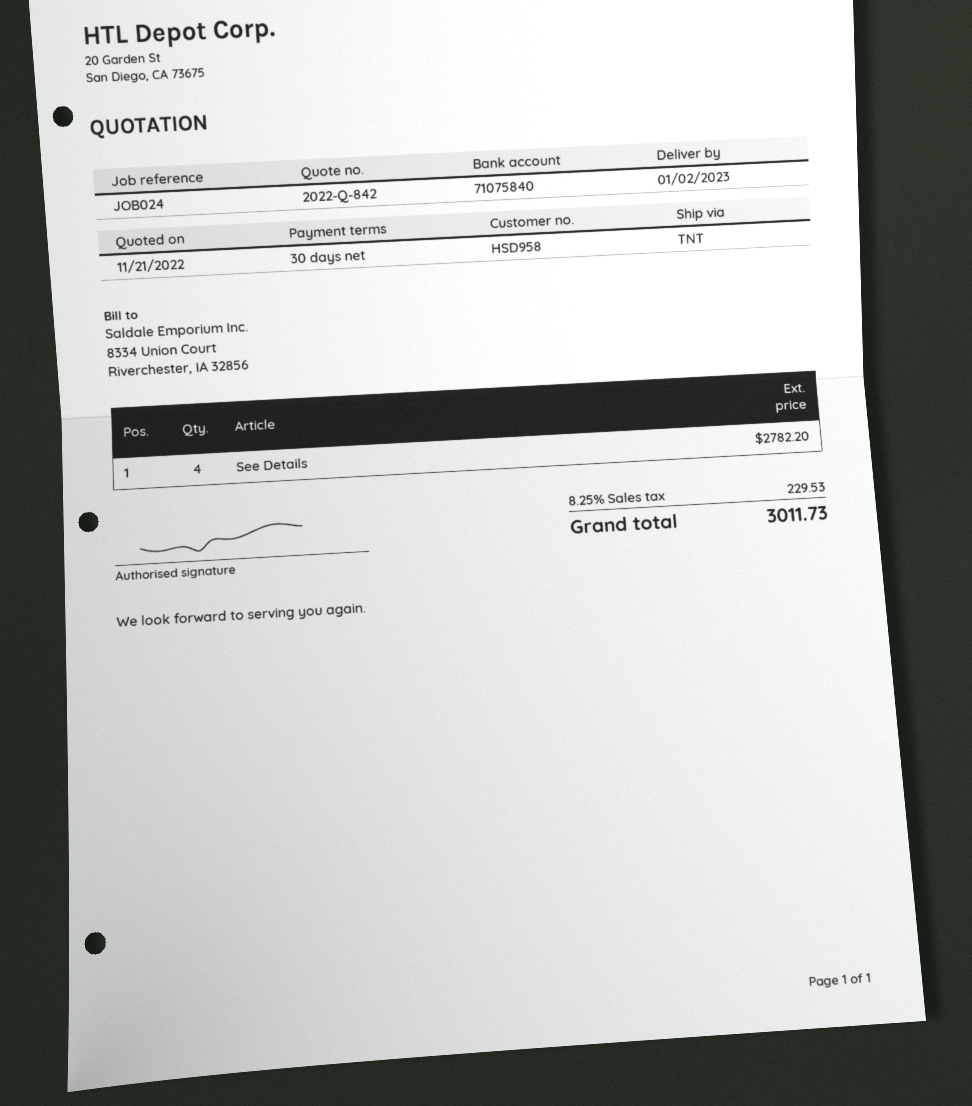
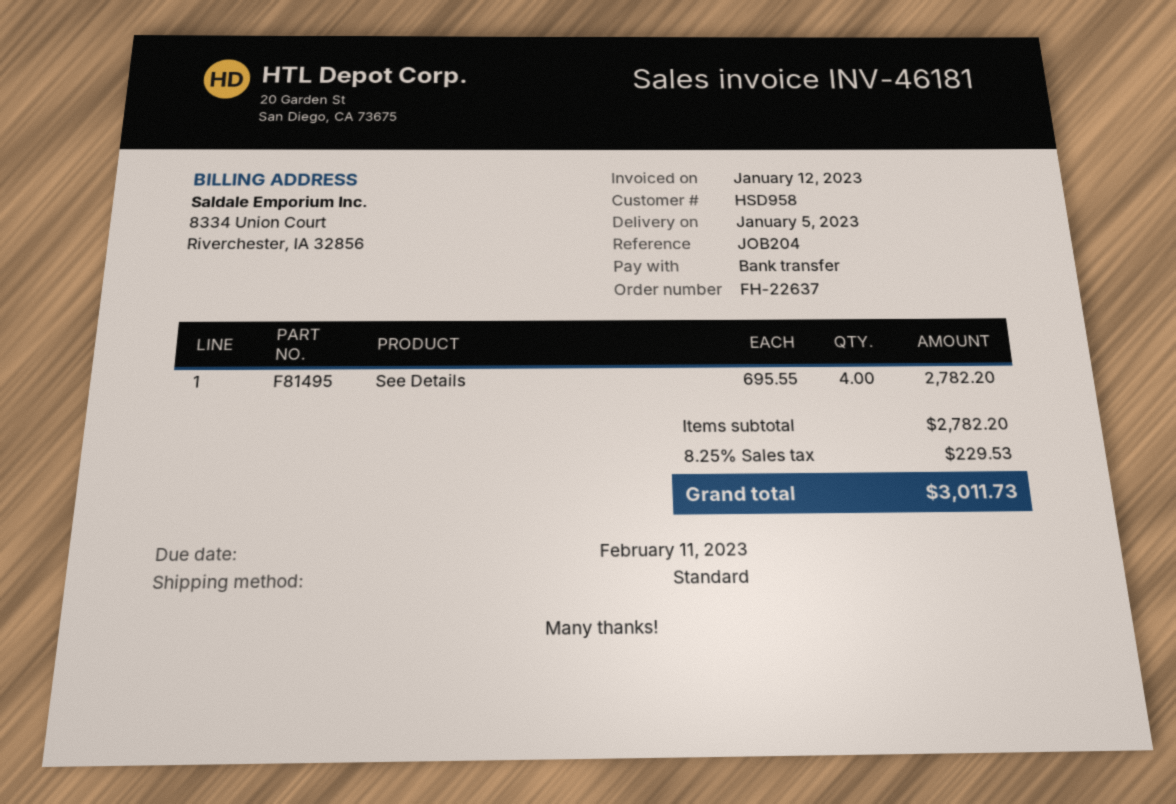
delivery date: 2023-01-02 -> 2023-01-05
reference: JOB024 -> JOB204
shipping method: TNT -> standard

